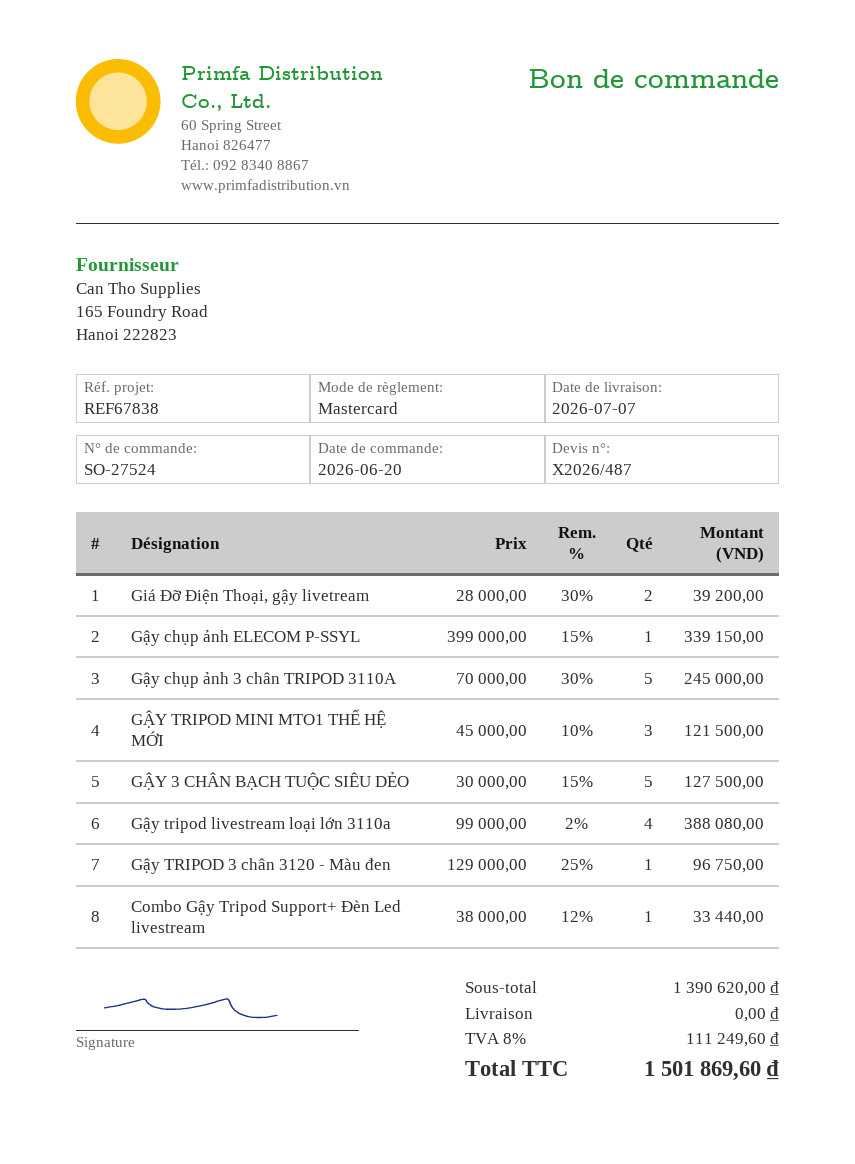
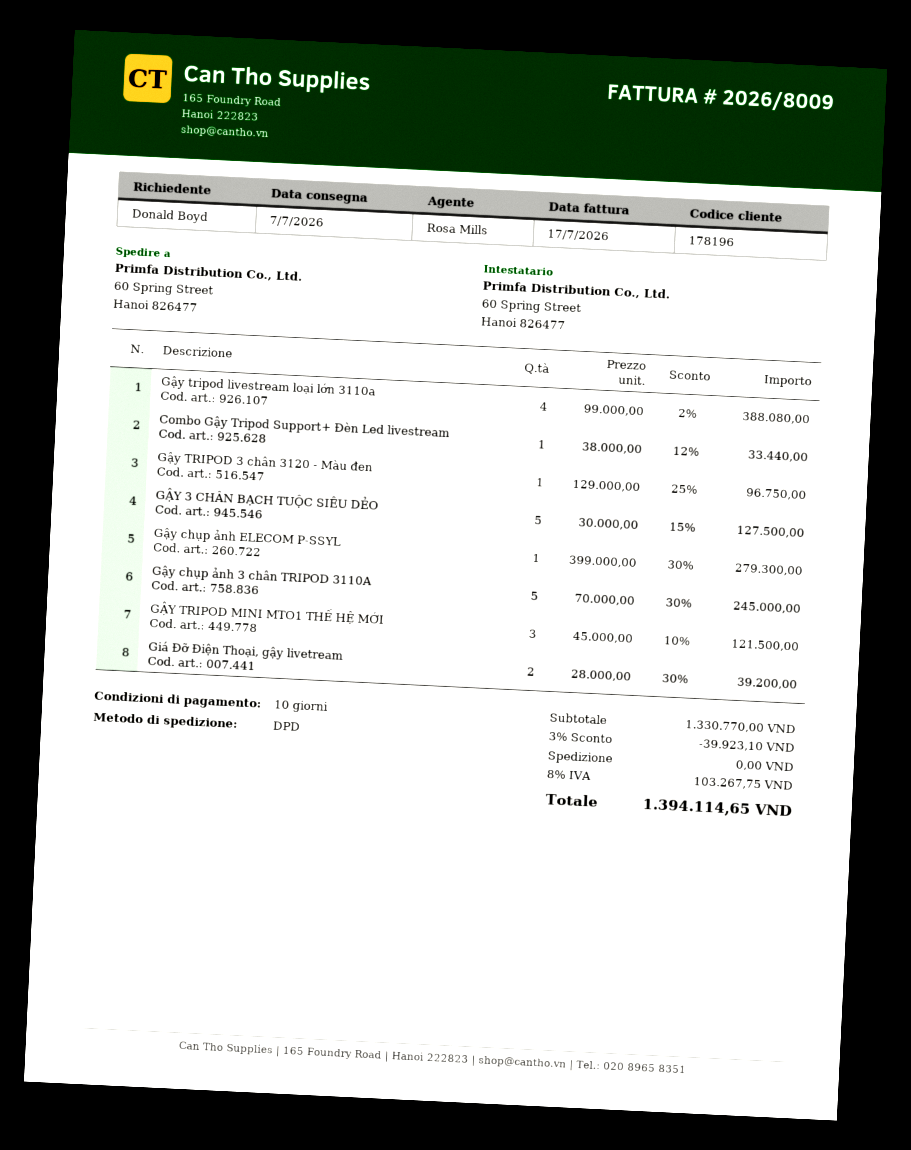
Gậy chụp ảnh ELECOM P-SSYL: 1 x 399000.00 - 15% = 339150.00 -> 1 x 399000.00 - 30% = 279300.00
subtotal: 1390620.00 -> 1330770.00
discount: none -> 3% = 39923.10
tax: 8% = 111249.60 -> 8% = 103267.75
total: 1501869.60 -> 1394114.65

